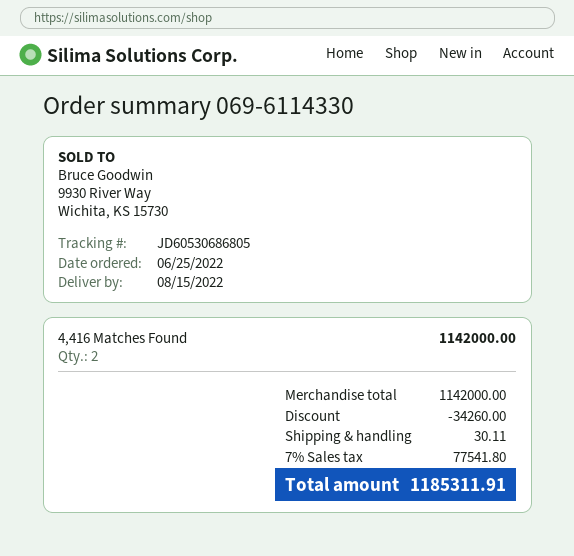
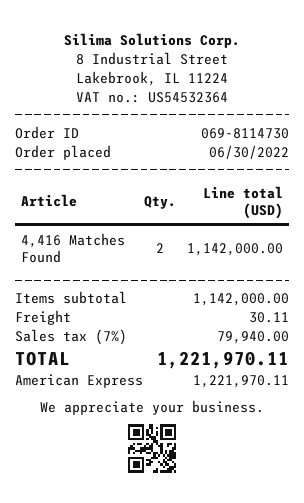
order number: 069-6114330 -> 069-8114730
order date: 2022-06-25 -> 2022-06-30
discount: 34260.00 -> none
tax: 7% = 77541.80 -> 7% = 79940.00
total: 1185311.91 -> 1221970.11

